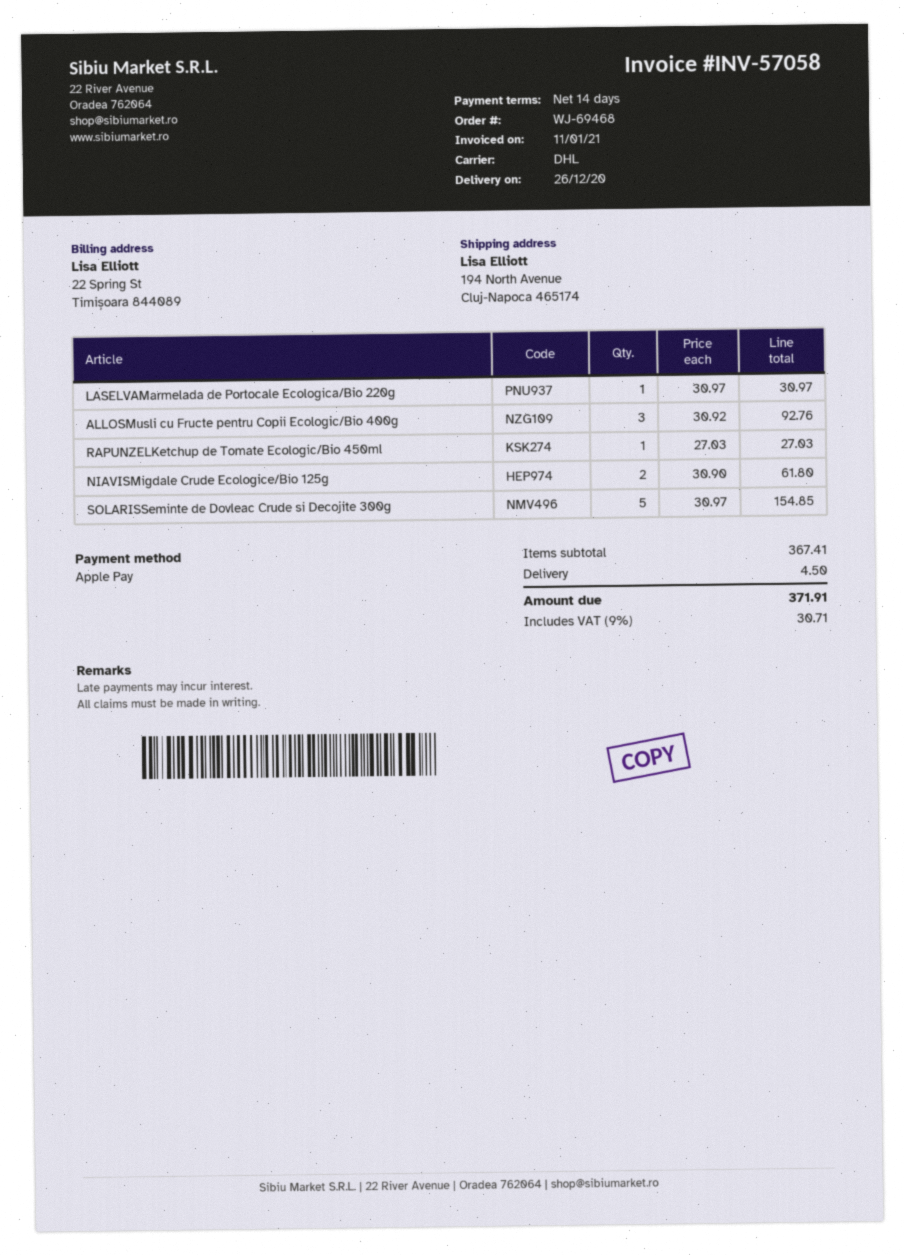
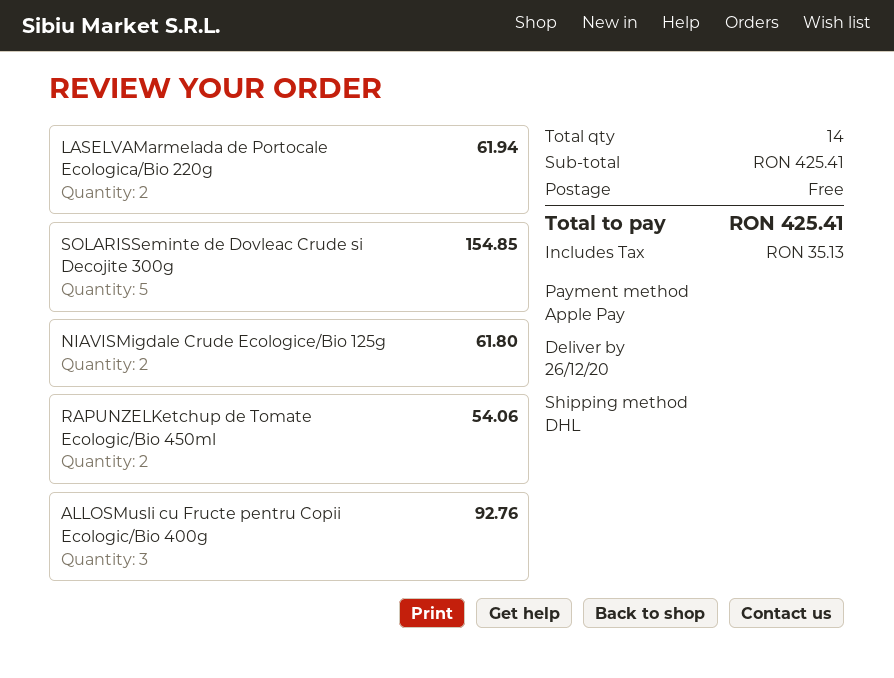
LASELVAMarmelada de Portocale Ecologica/Bio 220g: 1 for 30.97 -> 2 for 61.94
RAPUNZELKetchup de Tomate Ecologic/Bio 450ml: 1 for 27.03 -> 2 for 54.06
subtotal: 367.41 -> 425.41
shipping: 4.50 -> 0.00
tax: 30.71 -> 35.13
total: 371.91 -> 425.41

